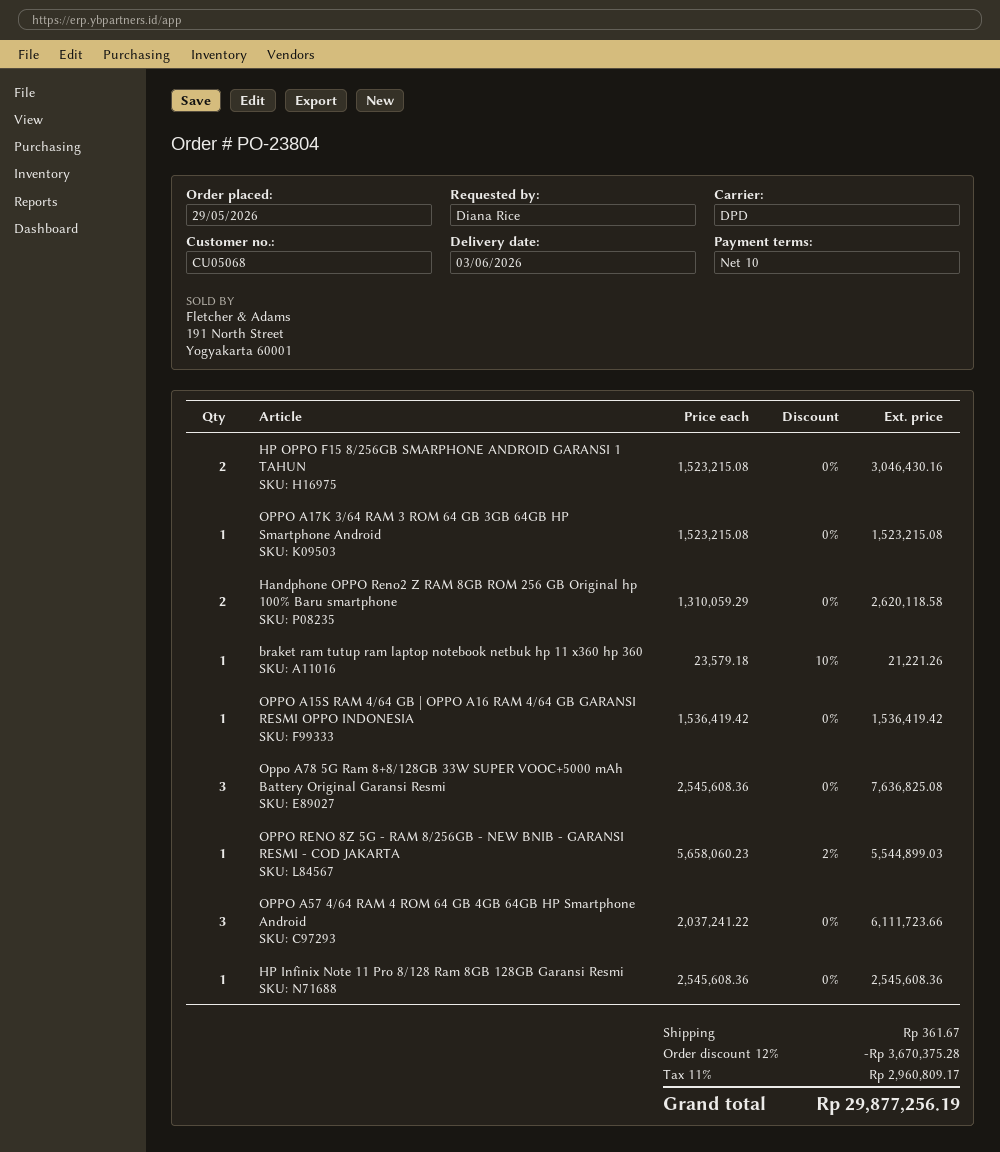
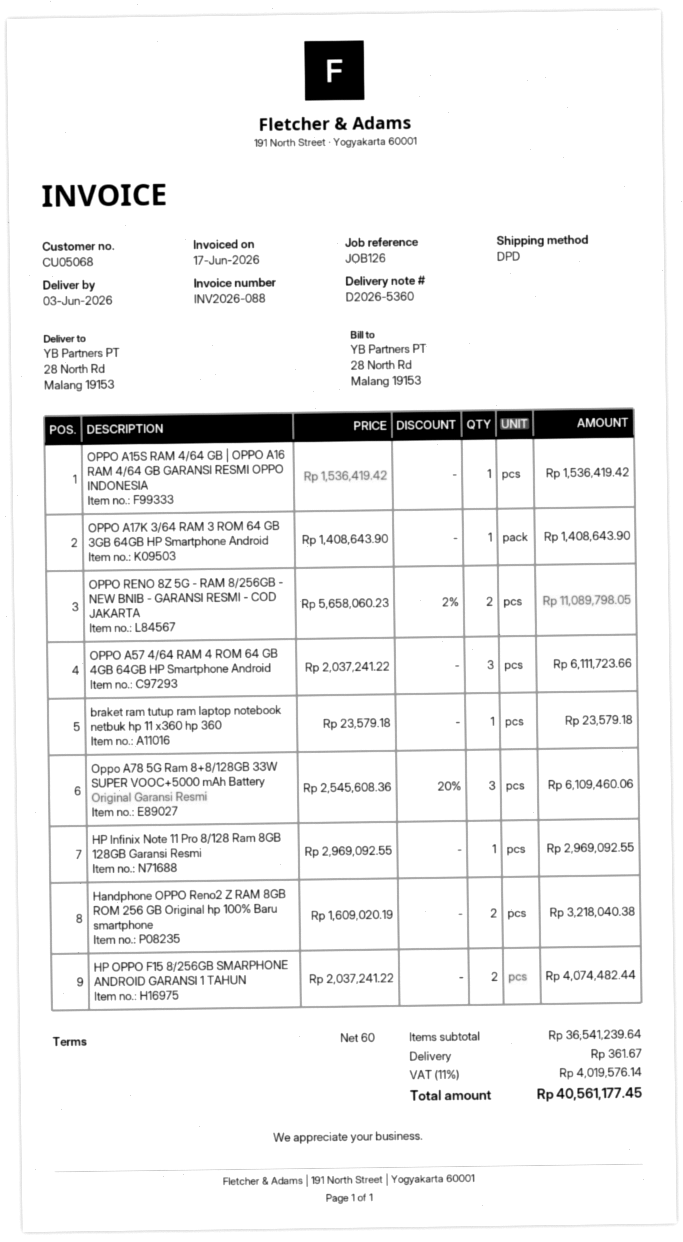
payment terms: 10 days -> 60 days
HP OPPO F15 8/256GB SMARPHONE ANDROID GARANSI 1 TAHUN: 2 x 1523215.08 = 3046430.16 -> 2 x 2037241.22 = 4074482.44
OPPO A17K 3/64 RAM 3 ROM 64 GB 3GB 64GB HP Smartphone Android: 1 x 1523215.08 = 1523215.08 -> 1 x 1408643.90 = 1408643.90
Handphone OPPO Reno2 Z RAM 8GB ROM 256 GB Original hp 100% Baru smartphone: 2 x 1310059.29 = 2620118.58 -> 2 x 1609020.19 = 3218040.38
braket ram tutup ram laptop notebook netbuk hp 11 x360 hp 360: 1 x 23579.18 - 10% = 21221.26 -> 1 x 23579.18 = 23579.18
Oppo A78 5G Ram 8+8/128GB 33W SUPER VOOC+5000 mAh Battery Original Garansi Resmi: 3 x 2545608.36 = 7636825.08 -> 3 x 2545608.36 - 20% = 6109460.06
OPPO RENO 8Z 5G - RAM 8/256GB - NEW BNIB - GARANSI RESMI - COD JAKARTA: 1 x 5658060.23 - 2% = 5544899.03 -> 2 x 5658060.23 - 2% = 11089798.05
HP Infinix Note 11 Pro 8/128 Ram 8GB 128GB Garansi Resmi: 1 x 2545608.36 = 2545608.36 -> 1 x 2969092.55 = 2969092.55
discount: 12% = 3670375.28 -> none
tax: 11% = 2960809.17 -> 11% = 4019576.14
total: 29877256.19 -> 40561177.45

